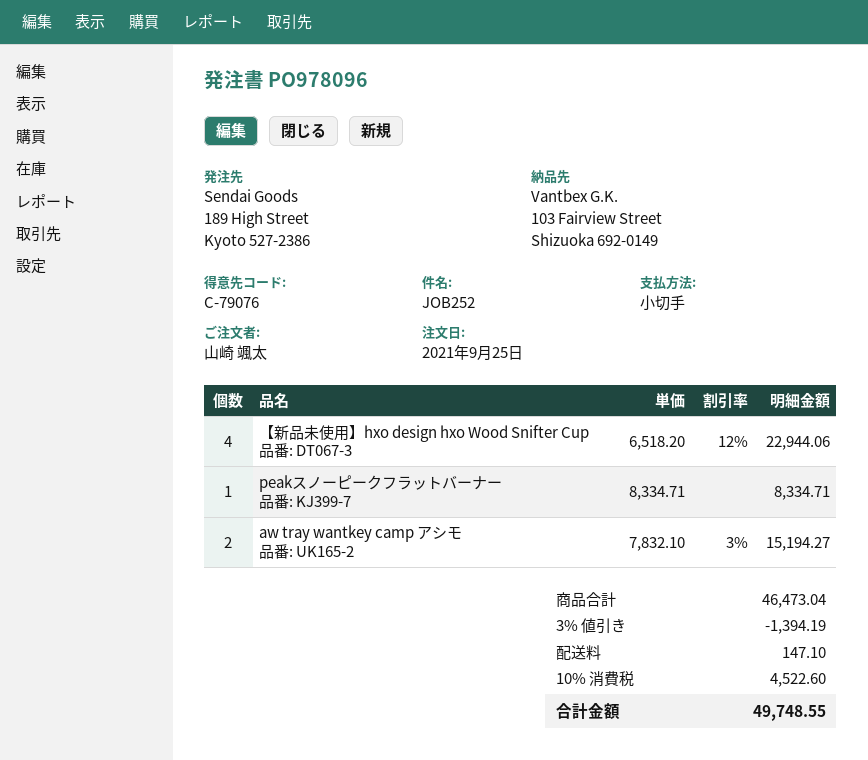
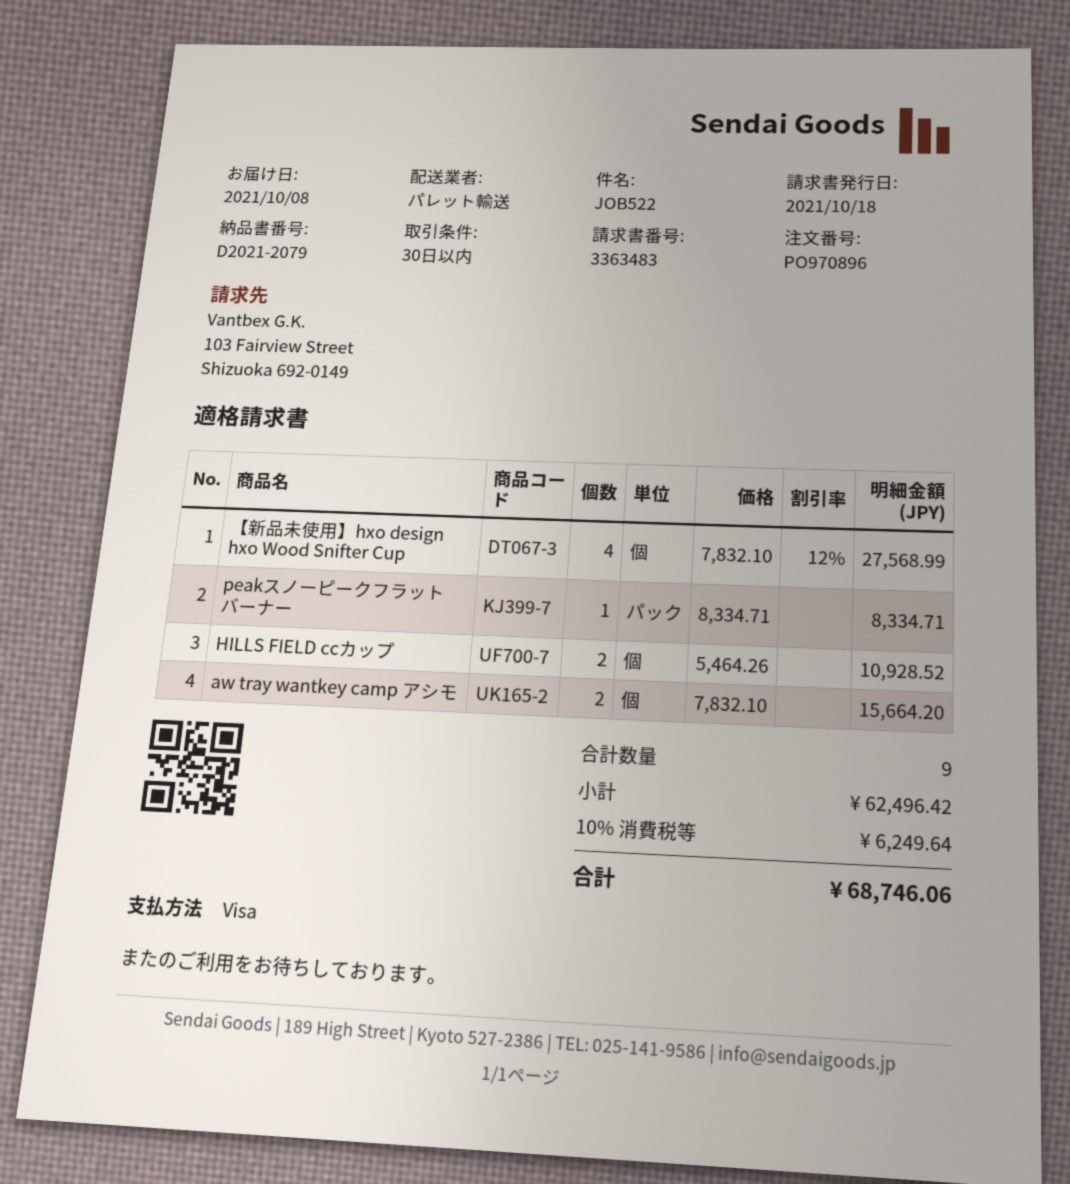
order number: PO978096 -> PO970896
reference: JOB252 -> JOB522
payment method: cheque -> Visa
【新品未使用】hxo design hxo Wood Snifter Cup: 4 x 6518.20 - 12% = 22944.06 -> 4 x 7832.10 - 12% = 27568.99
aw tray wantkey camp アシモ: 2 x 7832.10 - 3% = 15194.27 -> 2 x 7832.10 = 15664.20
HILLS FIELD ccカップ: none -> 2 x 5464.26 = 10928.52
subtotal: 46473.04 -> 62496.42
discount: 3% = 1394.19 -> none
shipping: 147.10 -> none
tax: 10% = 4522.60 -> 10% = 6249.64
total: 49748.55 -> 68746.06

